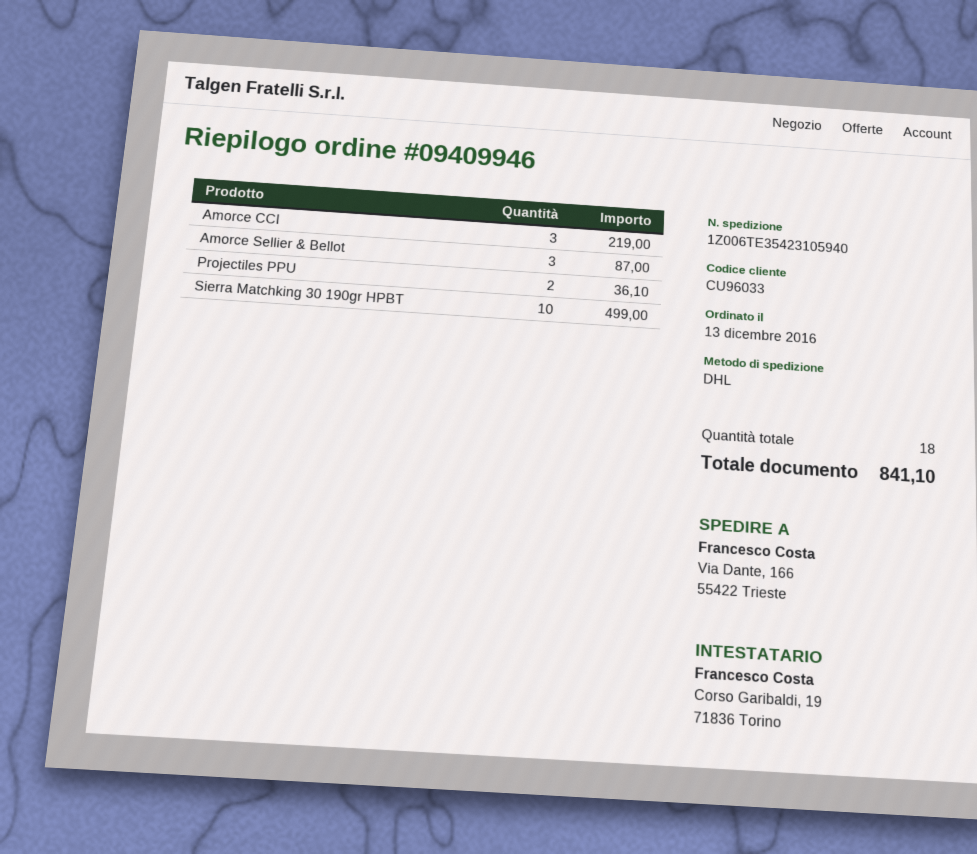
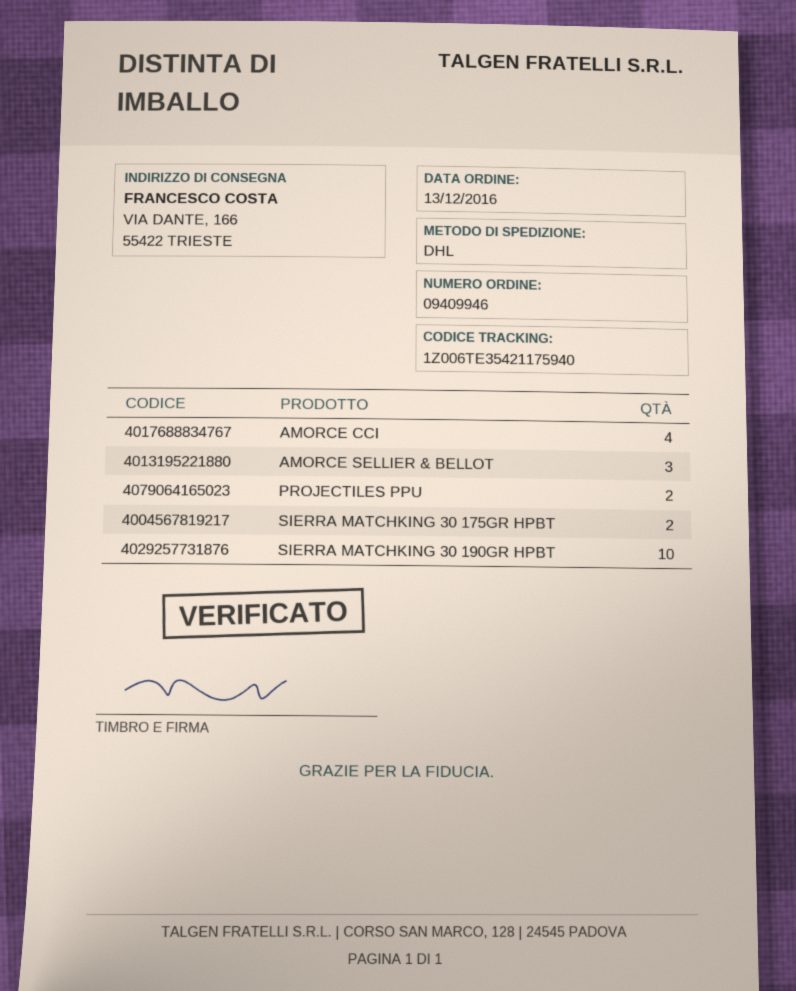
tracking number: 1Z006TE35423105940 -> 1Z006TE35421175940
Amorce CCI: 3 -> 4
SIERRA MATCHKING 30 175GR HPBT: none -> 2

